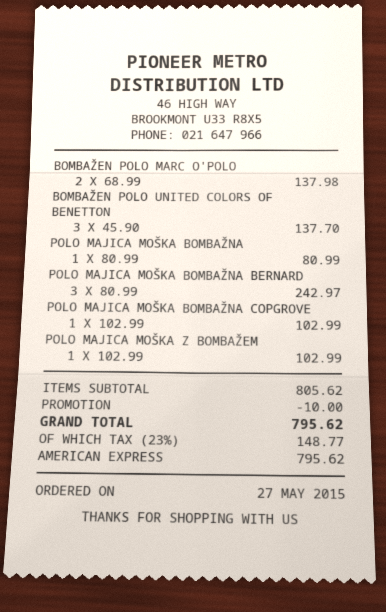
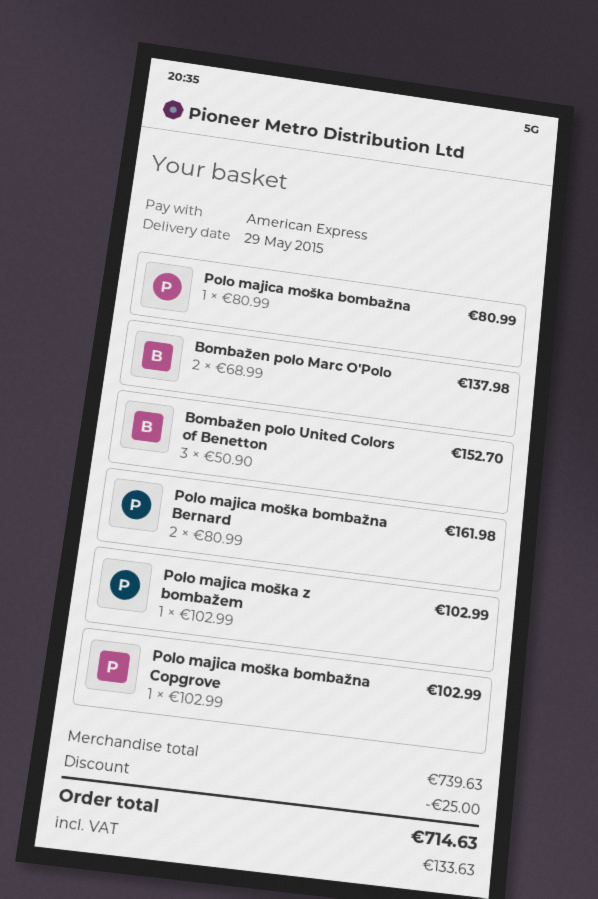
BOMBAŽEN POLO UNITED COLORS OF BENETTON: 3 x 45.90 = 137.70 -> 3 x 50.90 = 152.70
POLO MAJICA MOŠKA BOMBAŽNA BERNARD: 3 x 80.99 = 242.97 -> 2 x 80.99 = 161.98
subtotal: 805.62 -> 739.63
discount: 10.00 -> 25.00
tax: 148.77 -> 133.63
total: 795.62 -> 714.63

